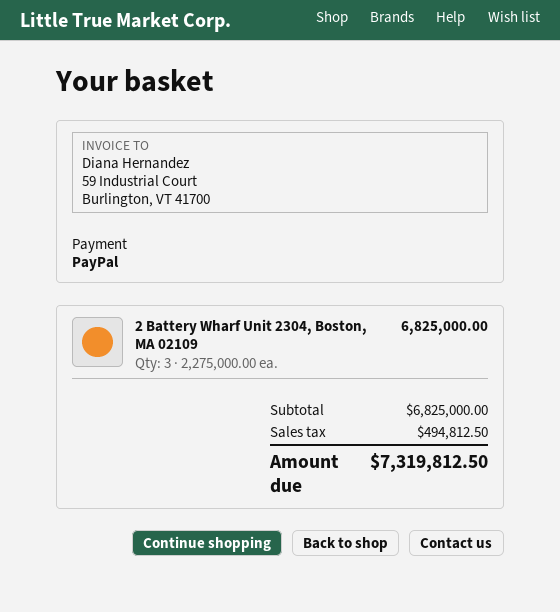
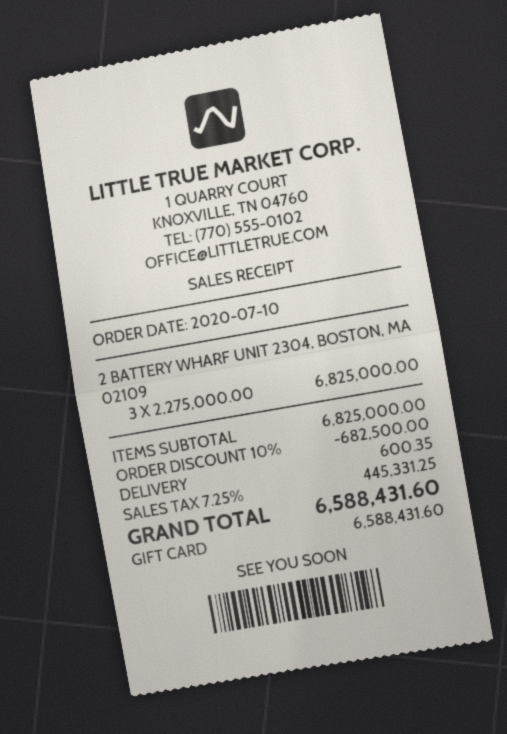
payment method: PayPal -> gift card
discount: none -> 10% = 682500.00
shipping: none -> 600.35
tax: 494812.50 -> 445331.25
total: 7319812.50 -> 6588431.60

